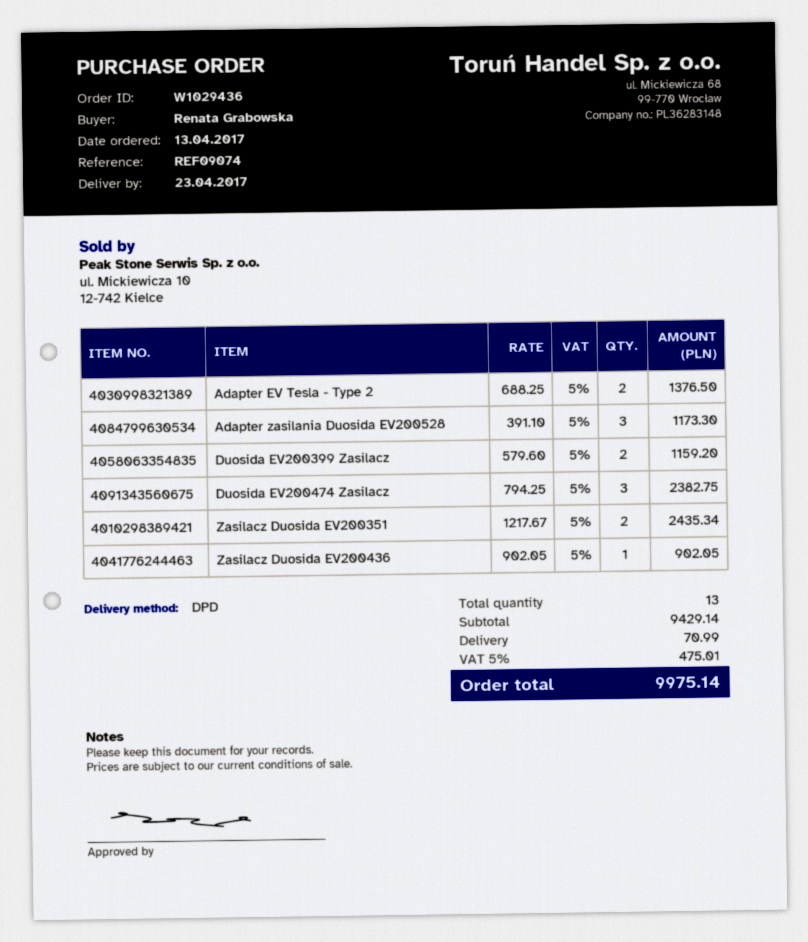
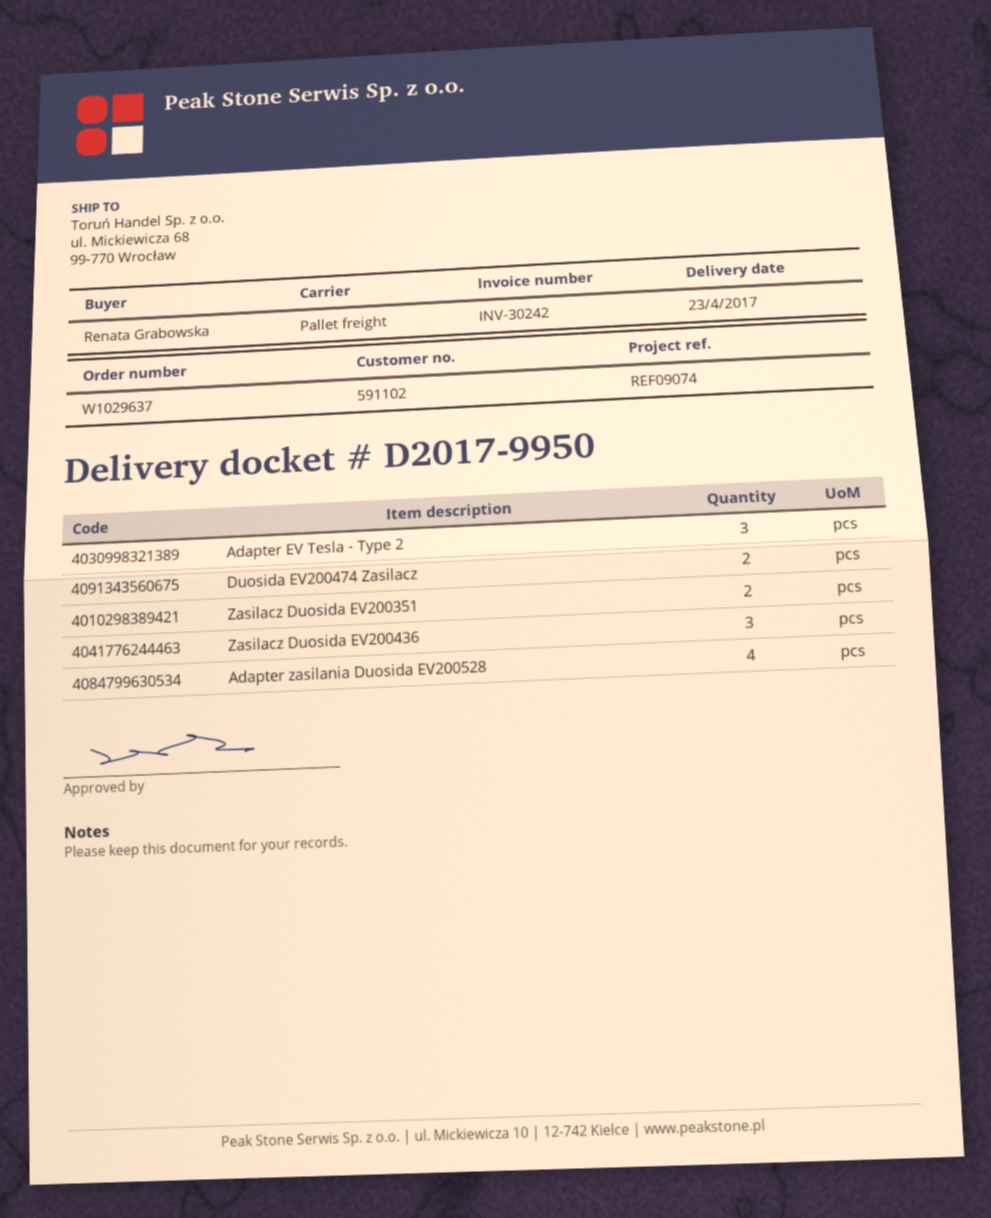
order number: W1029436 -> W1029637
shipping method: DPD -> pallet freight
Adapter EV Tesla - Type 2: 2 -> 3
Adapter zasilania Duosida EV200528: 3 -> 4
Duosida EV200399 Zasilacz: 2 -> none
Duosida EV200474 Zasilacz: 3 -> 2
Zasilacz Duosida EV200436: 1 -> 3

